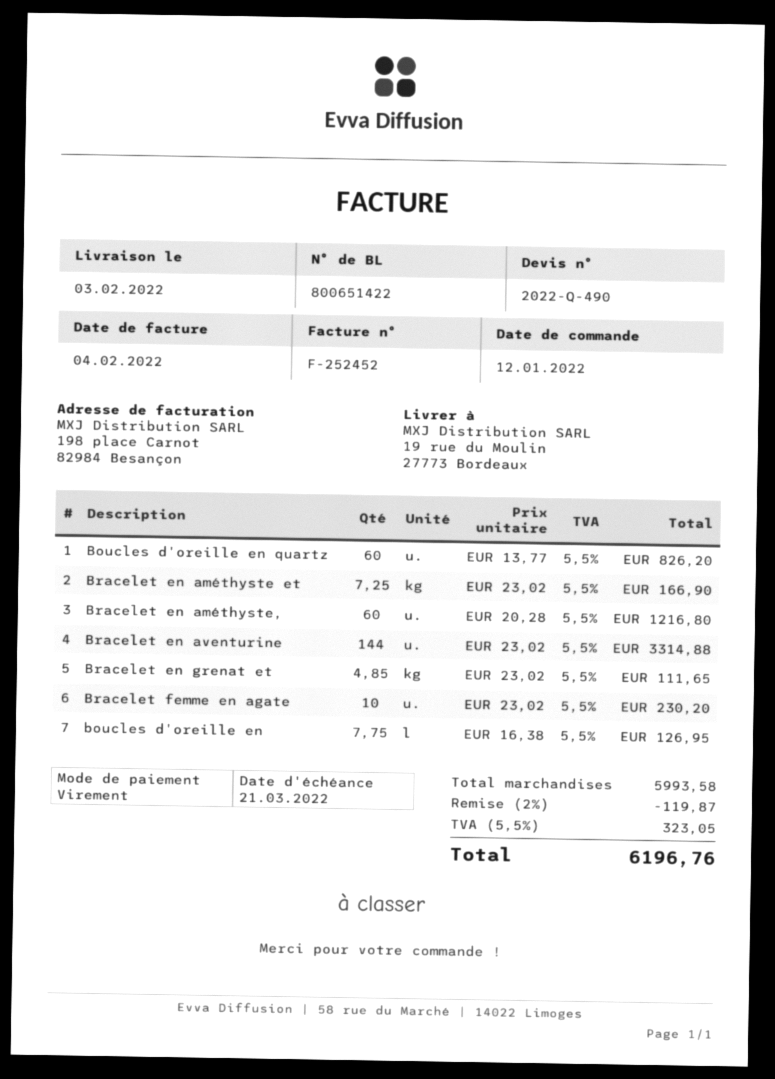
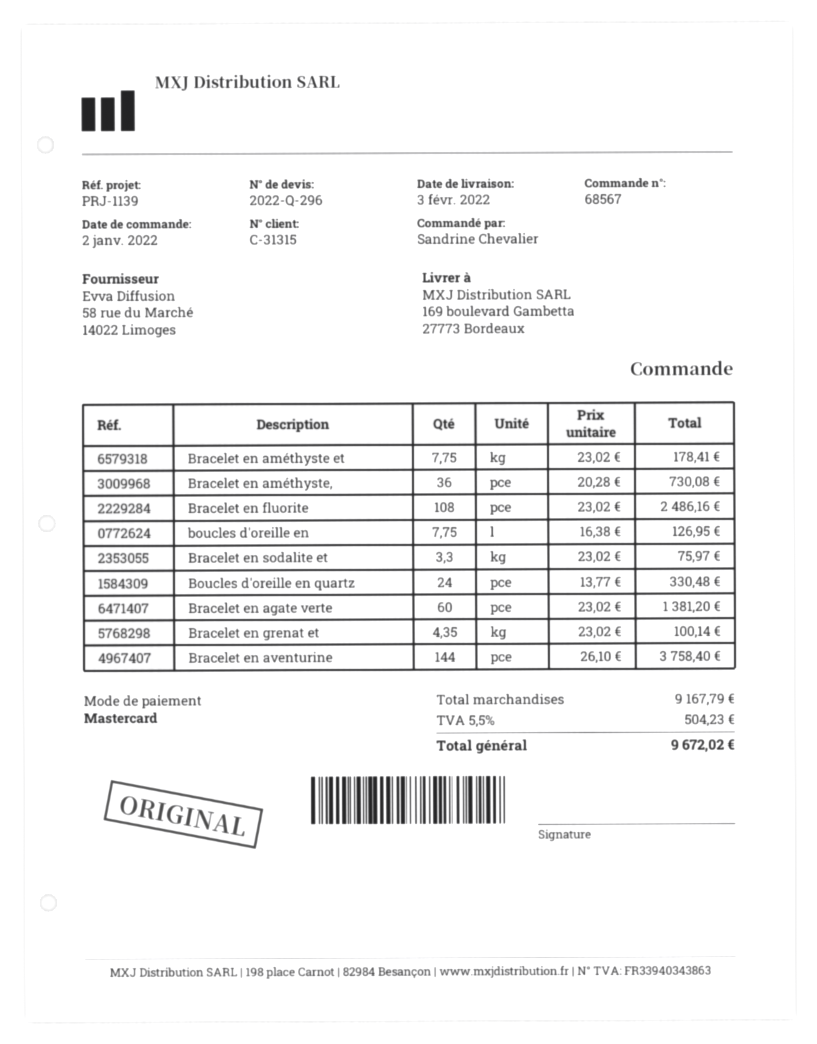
quote number: 2022-Q-490 -> 2022-Q-296
order date: 2022-01-12 -> 2022-01-02
payment method: bank transfer -> Mastercard
ship to: 19 rue du Moulin, 27773 Bordeaux -> 169 boulevard Gambetta, 27773 Bordeaux
Boucles d'oreille en quartz: 60 x 13.77 = 826.20 -> 24 x 13.77 = 330.48
Bracelet en améthyste et: 7.25 x 23.02 = 166.90 -> 7.75 x 23.02 = 178.41
Bracelet en améthyste,: 60 x 20.28 = 1216.80 -> 36 x 20.28 = 730.08
Bracelet en aventurine: 144 x 23.02 = 3314.88 -> 144 x 26.10 = 3758.40
Bracelet en grenat et: 4.85 x 23.02 = 111.65 -> 4.35 x 23.02 = 100.14
Bracelet femme en agate: 10 x 23.02 = 230.20 -> none
Bracelet en fluorite: none -> 108 x 23.02 = 2486.16
Bracelet en sodalite et: none -> 3.3 x 23.02 = 75.97
Bracelet en agate verte: none -> 60 x 23.02 = 1381.20
subtotal: 5993.58 -> 9167.79
discount: 2% = 119.87 -> none
tax: 5.5% = 323.05 -> 5.5% = 504.23
total: 6196.76 -> 9672.02

